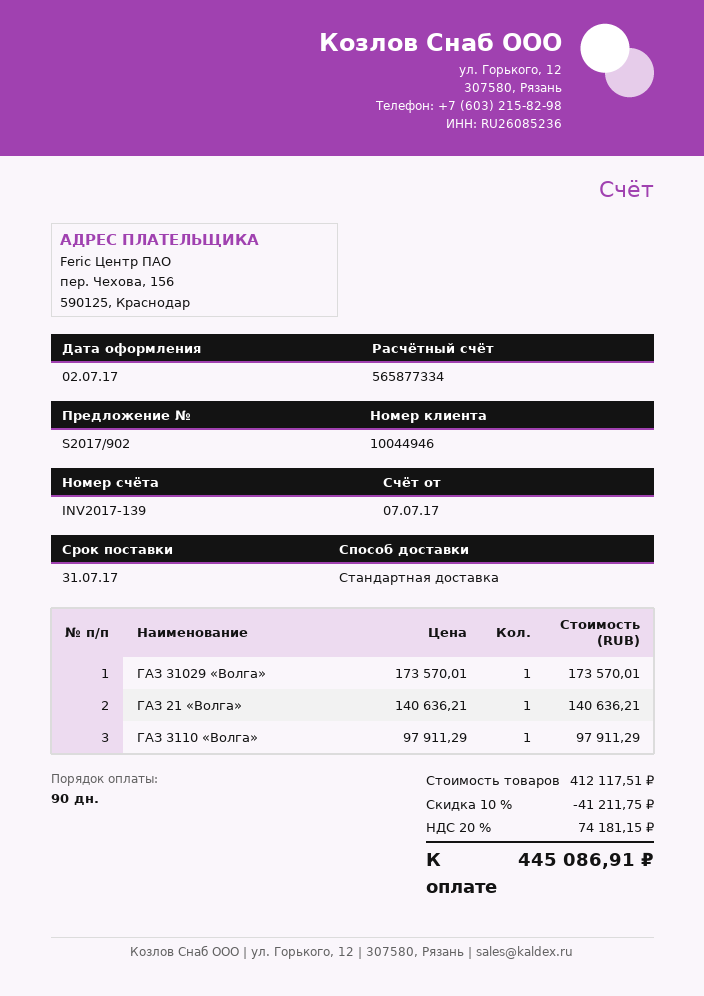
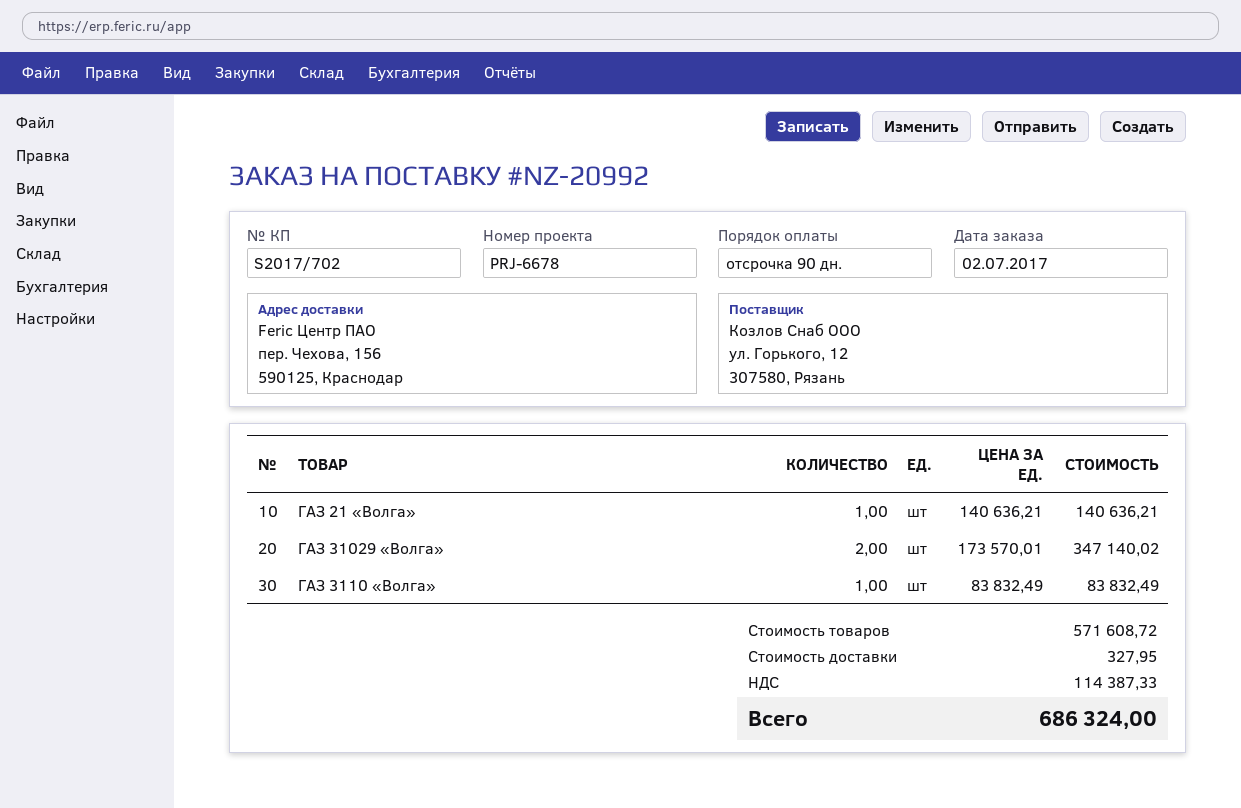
quote number: S2017/902 -> S2017/702
ГАЗ 31029 «Волга»: 1 x 173570.01 = 173570.01 -> 2 x 173570.01 = 347140.02
ГАЗ 3110 «Волга»: 1 x 97911.29 = 97911.29 -> 1 x 83832.49 = 83832.49
subtotal: 412117.51 -> 571608.72
discount: 10% = 41211.75 -> none
shipping: none -> 327.95
tax: 74181.15 -> 114387.33
total: 445086.91 -> 686324.00

